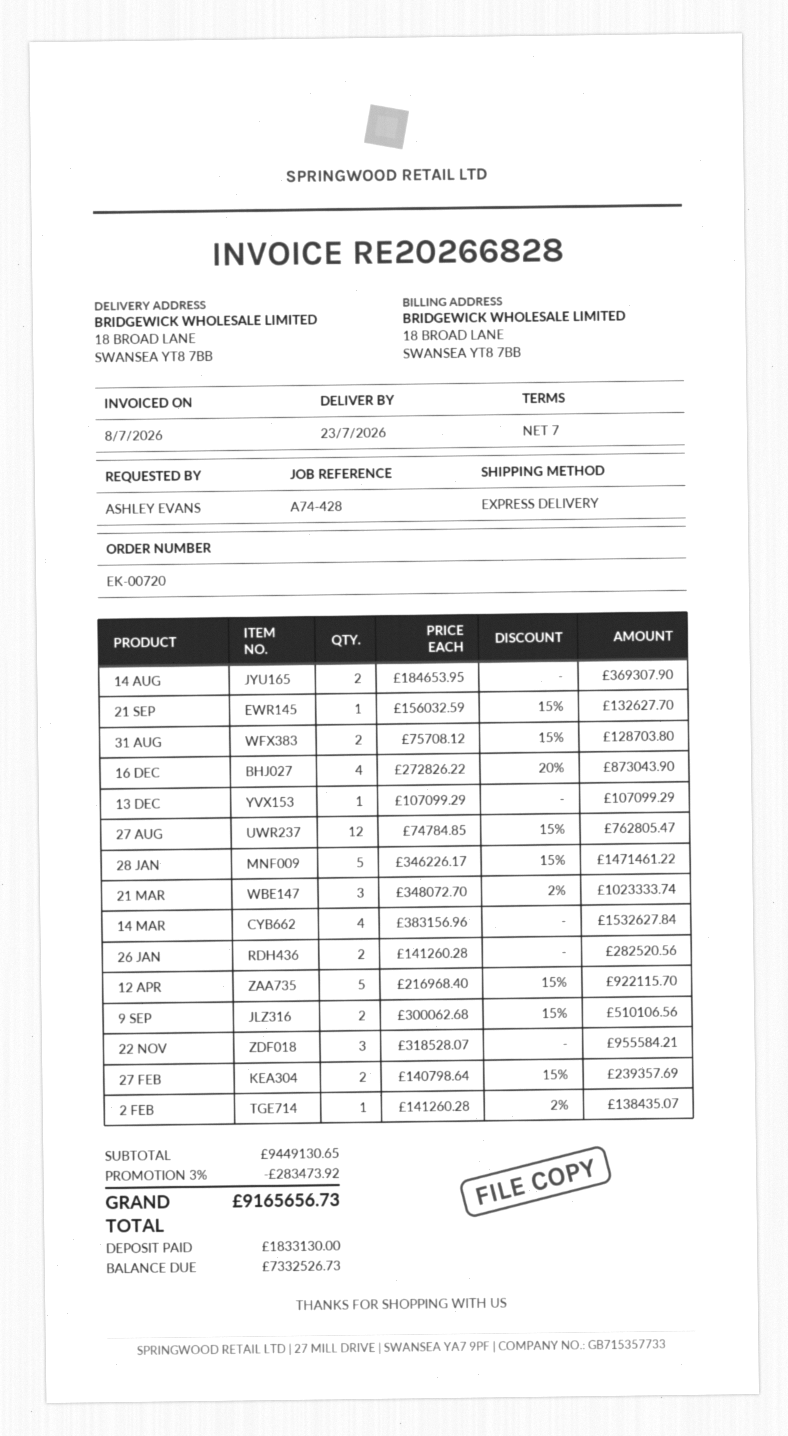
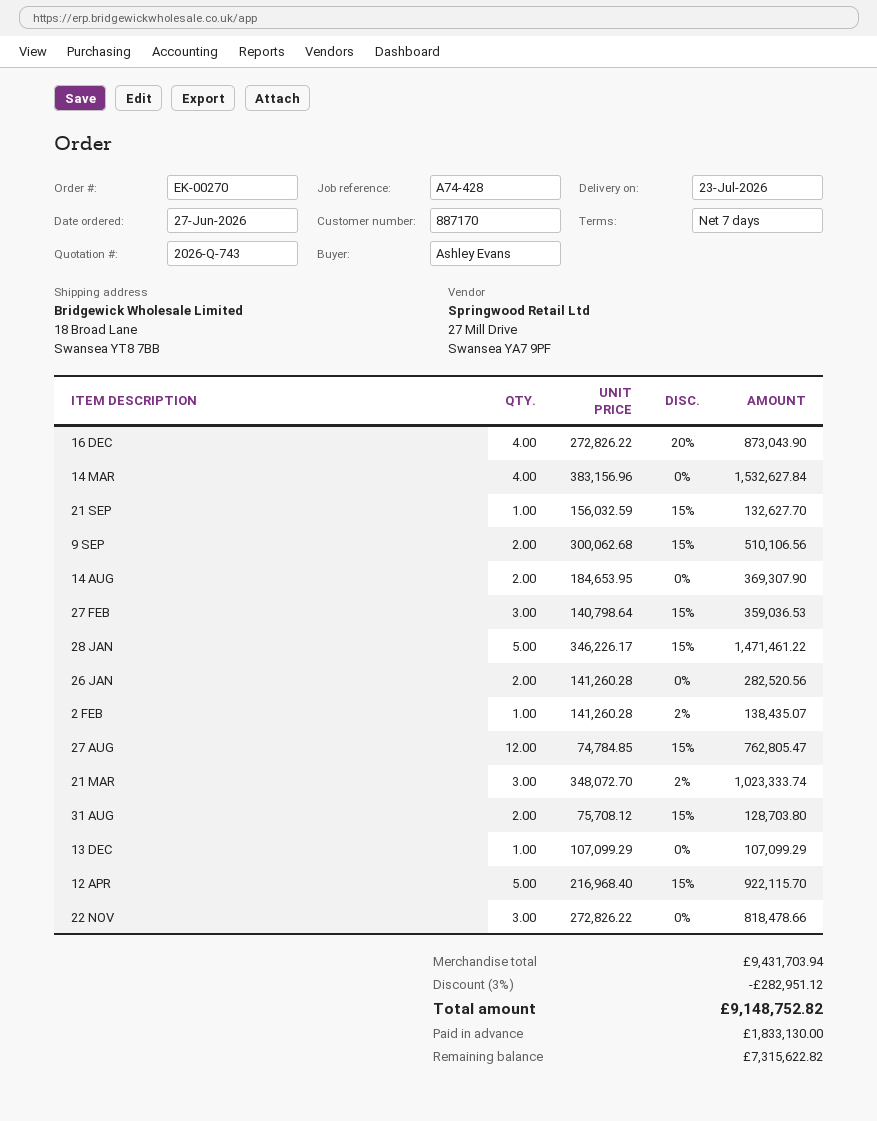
order number: EK-00720 -> EK-00270
22 NOV: 3 x 318528.07 = 955584.21 -> 3 x 272826.22 = 818478.66
27 FEB: 2 x 140798.64 - 15% = 239357.69 -> 3 x 140798.64 - 15% = 359036.53
subtotal: 9449130.65 -> 9431703.94
discount: 3% = 283473.92 -> 3% = 282951.12
total: 9165656.73 -> 9148752.82
balance: 7332526.73 -> 7315622.82

